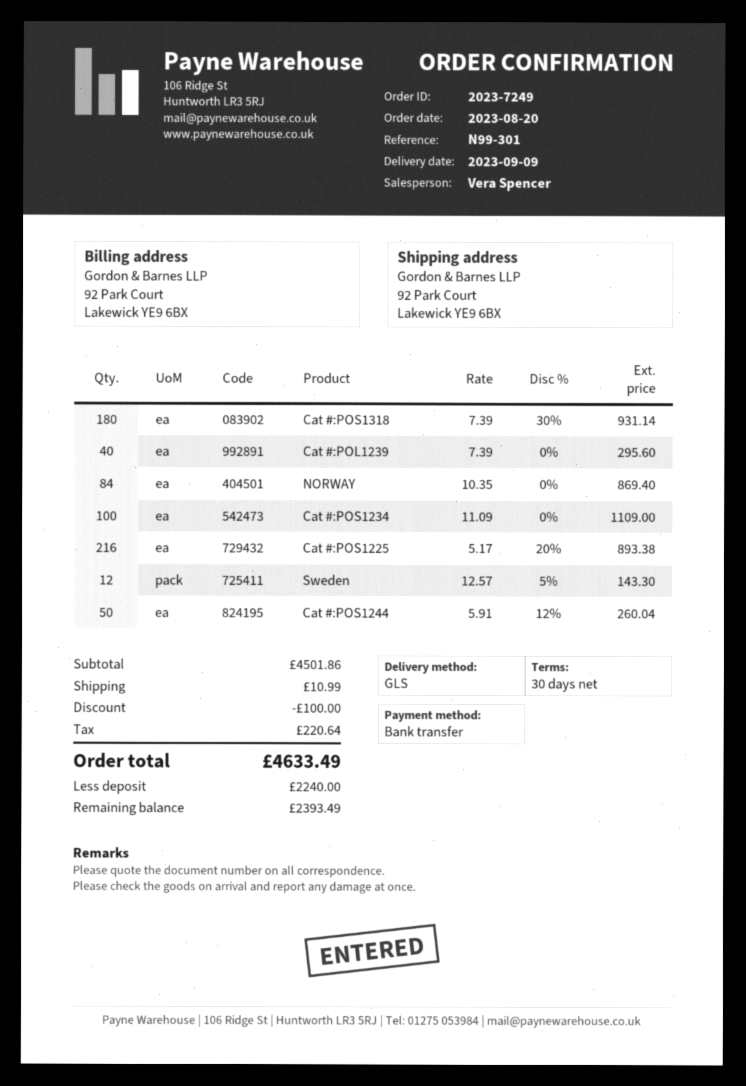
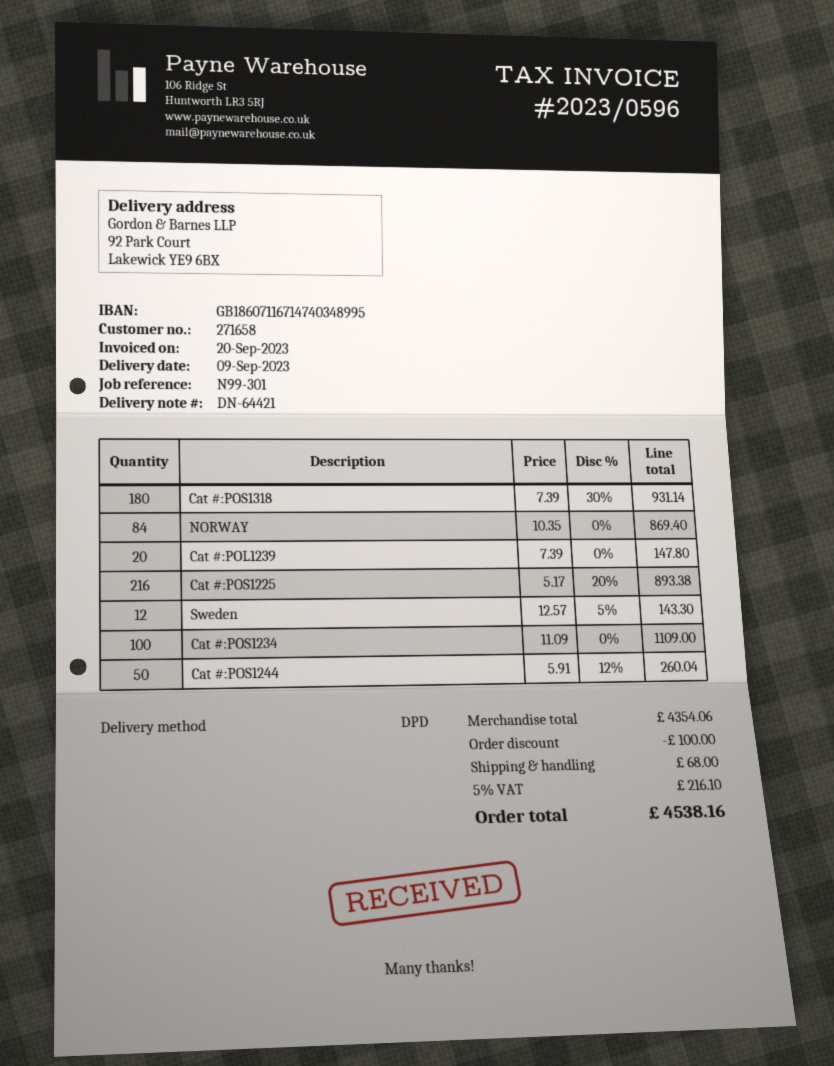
shipping method: GLS -> DPD
Cat #:POL1239: 40 x 7.39 = 295.60 -> 20 x 7.39 = 147.80
subtotal: 4501.86 -> 4354.06
shipping: 10.99 -> 68.00
tax: 220.64 -> 216.10
total: 4633.49 -> 4538.16

